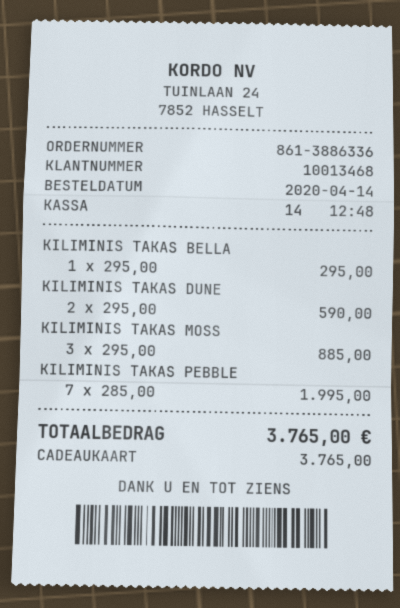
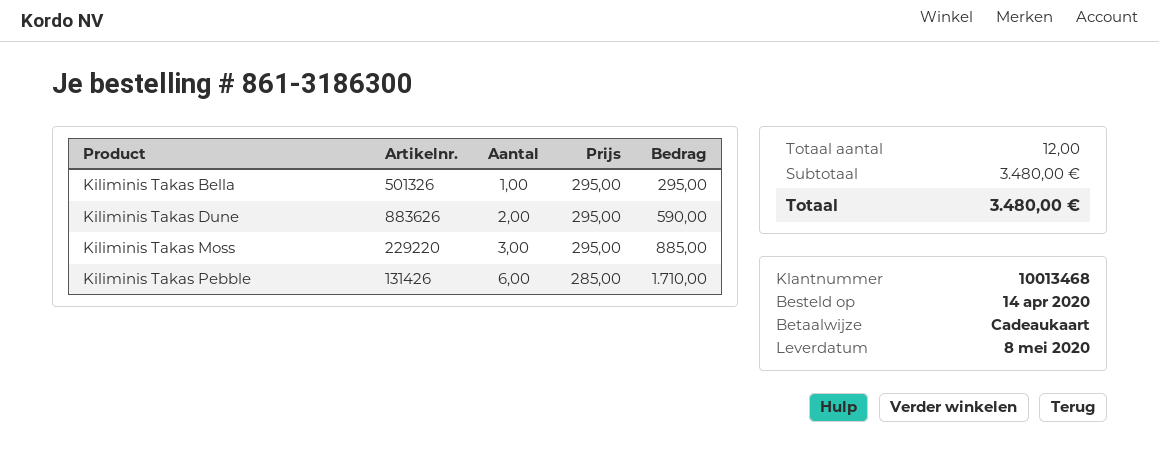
order number: 861-3886336 -> 861-3186300
KILIMINIS TAKAS PEBBLE: 7 x 285.00 = 1995.00 -> 6 x 285.00 = 1710.00
total: 3765.00 -> 3480.00

